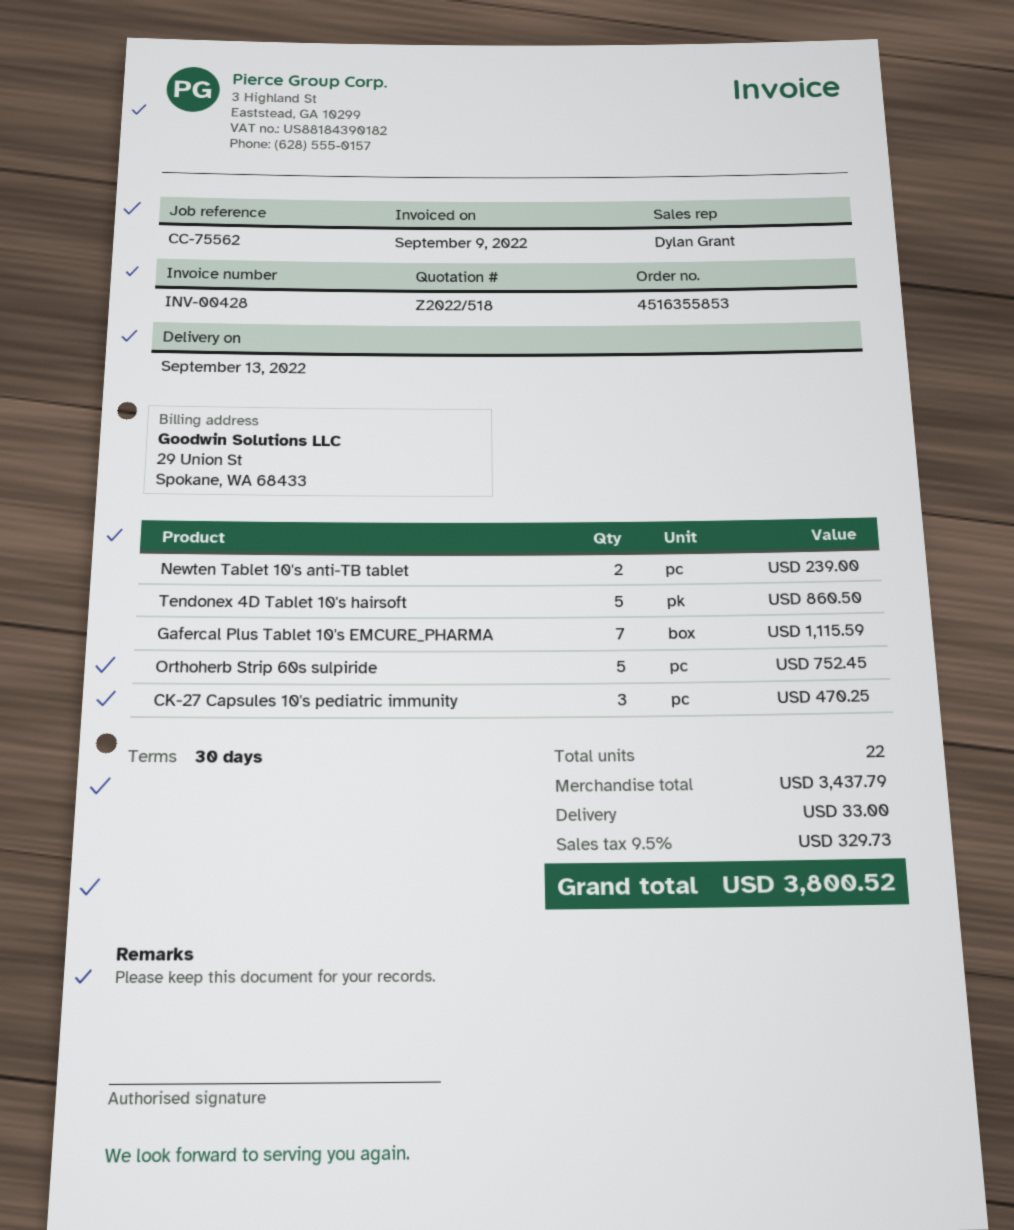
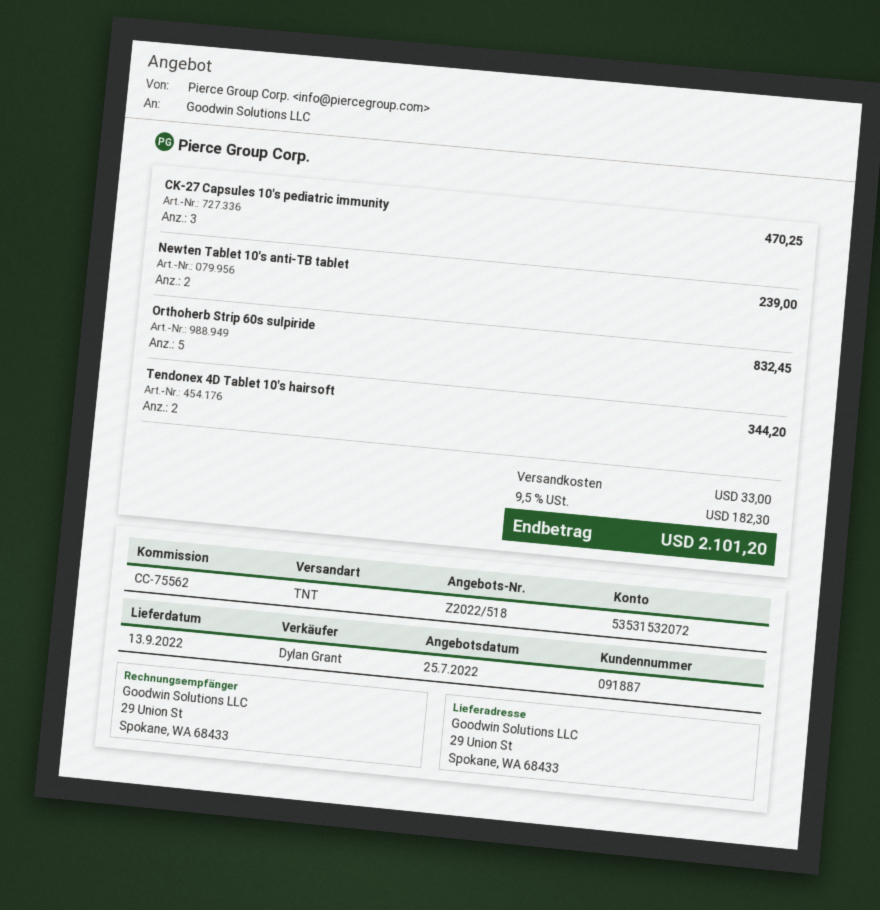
Tendonex 4D Tablet 10's hairsoft: 5 for 860.50 -> 2 for 344.20
Gafercal Plus Tablet 10's EMCURE_PHARMA: 7 for 1115.59 -> none
Orthoherb Strip 60s sulpiride: 5 for 752.45 -> 5 for 832.45
tax: 9.5% = 329.73 -> 9.5% = 182.30
total: 3800.52 -> 2101.20

